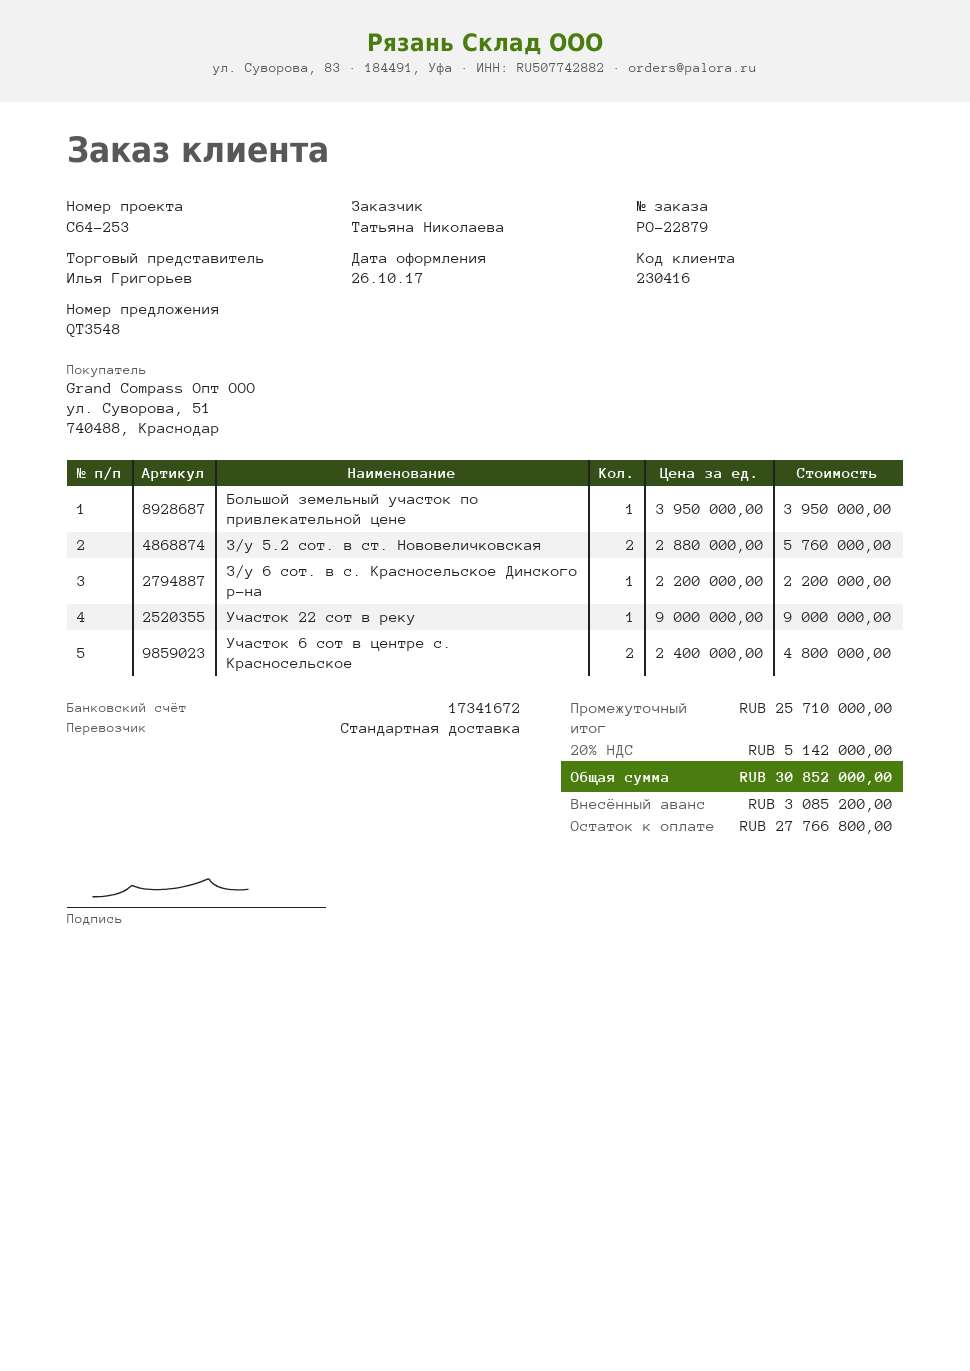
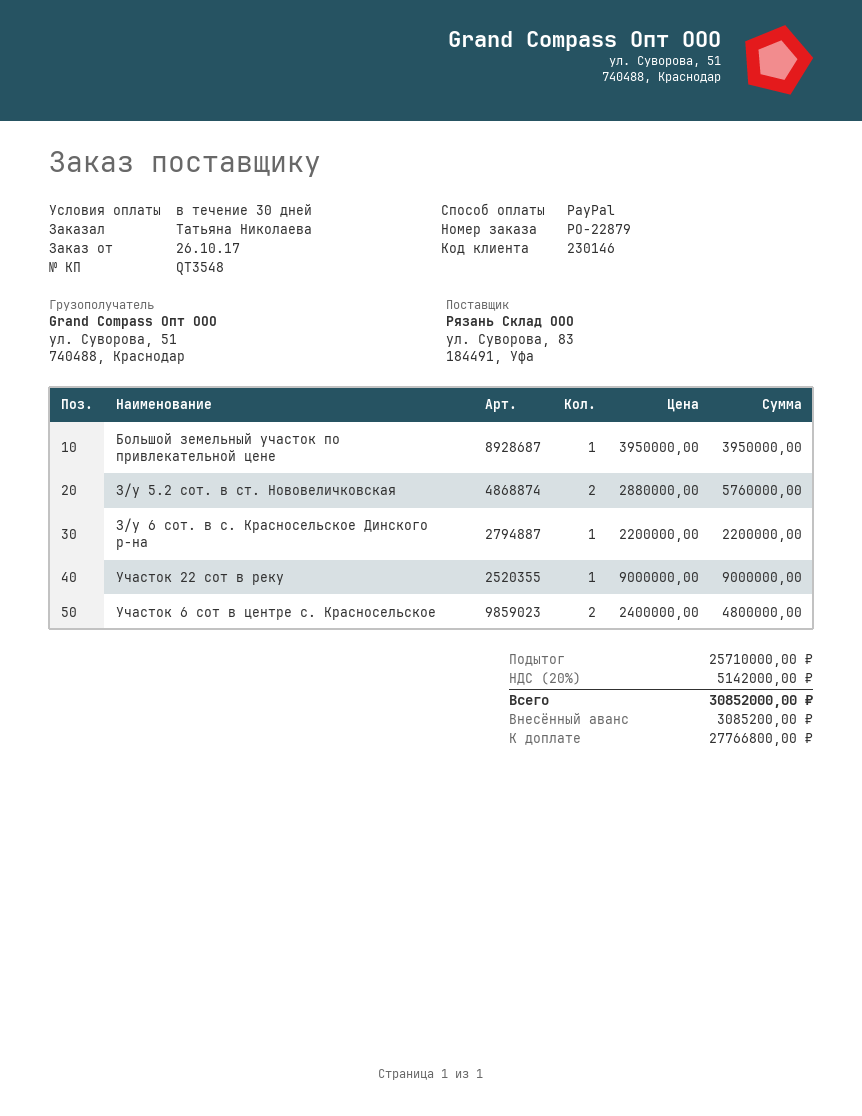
customer number: 230416 -> 230146

